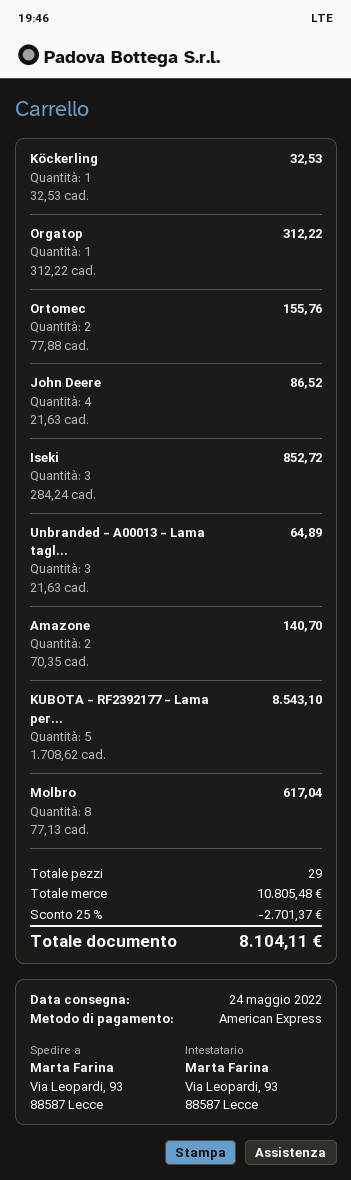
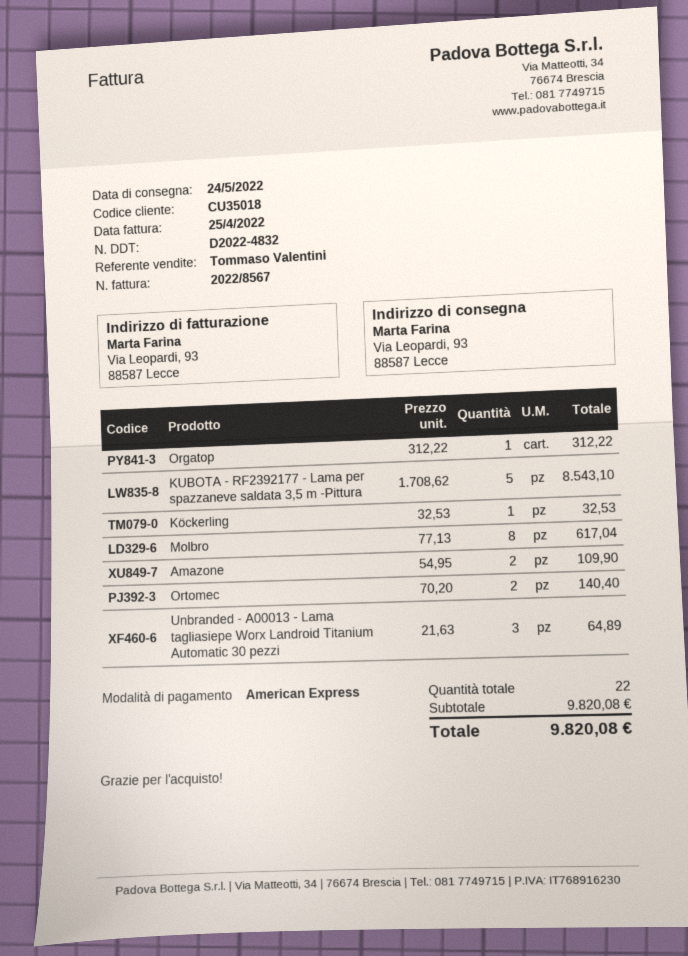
Ortomec: 2 x 77.88 = 155.76 -> 2 x 70.20 = 140.40
John Deere: 4 x 21.63 = 86.52 -> none
Iseki: 3 x 284.24 = 852.72 -> none
Amazone: 2 x 70.35 = 140.70 -> 2 x 54.95 = 109.90
total quantity: 29 -> 22
subtotal: 10805.48 -> 9820.08
discount: 25% = 2701.37 -> none
total: 8104.11 -> 9820.08

